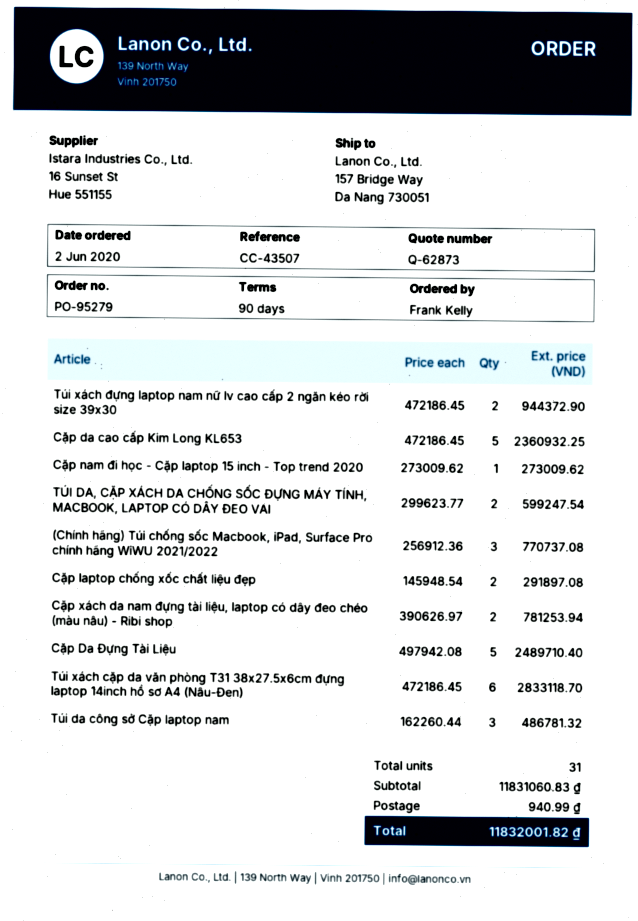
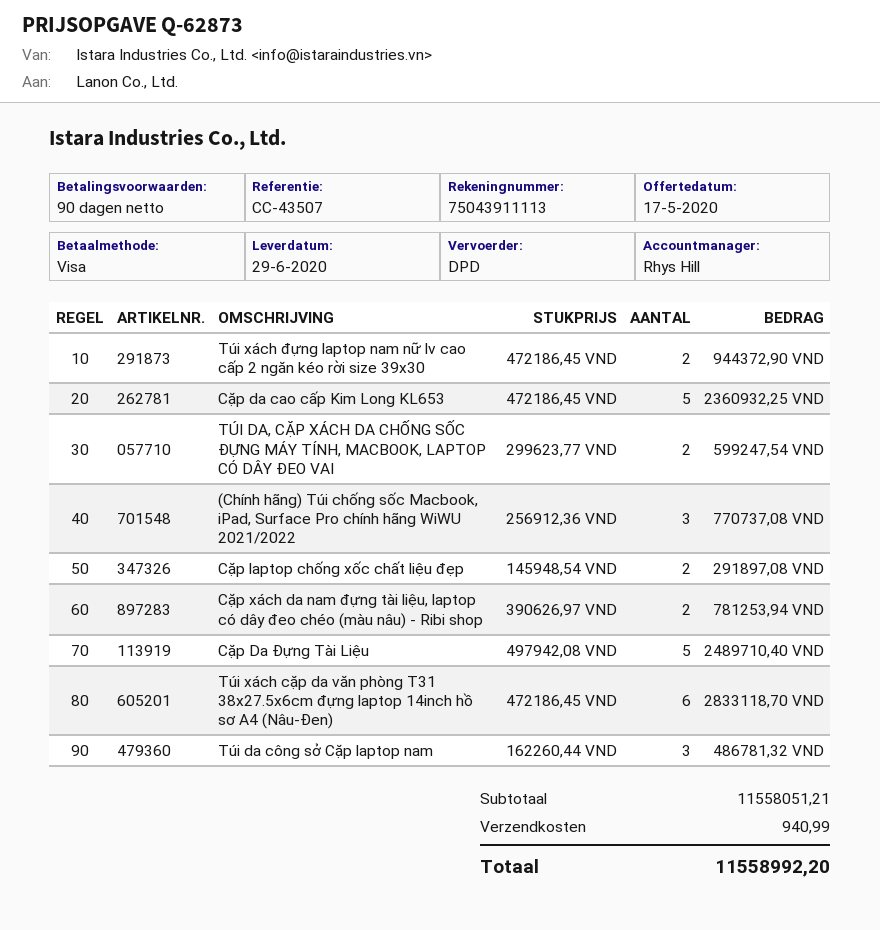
Cặp nam đi học - Cặp laptop 15 inch - Top trend 2020: 1 x 273009.62 = 273009.62 -> none
subtotal: 11831060.83 -> 11558051.21
total: 11832001.82 -> 11558992.20

